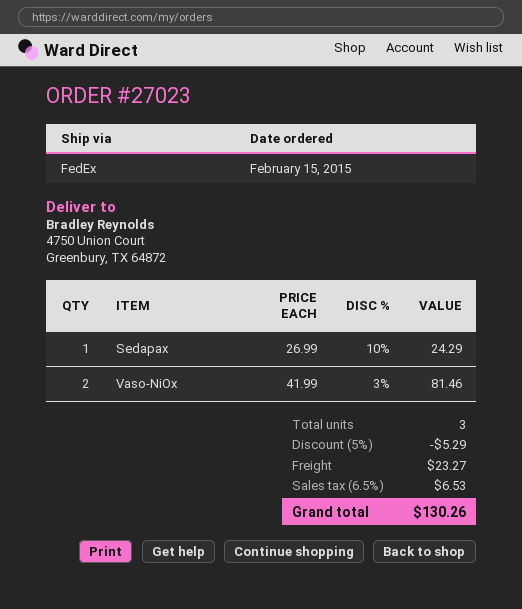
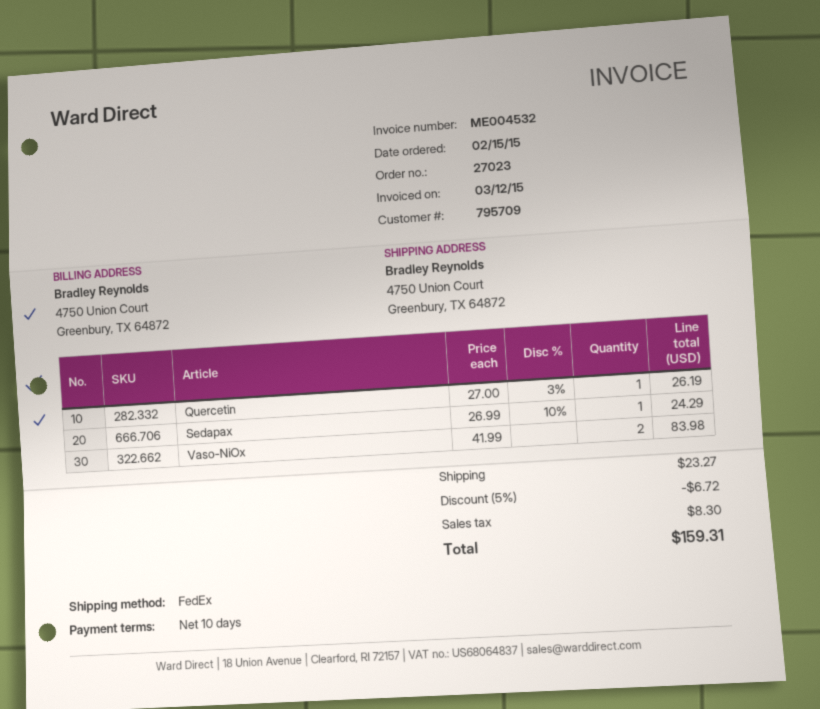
Vaso-NiOx: 2 x 41.99 - 3% = 81.46 -> 2 x 41.99 = 83.98
Quercetin: none -> 1 x 27.00 - 3% = 26.19
discount: 5% = 5.29 -> 5% = 6.72
tax: 6.53 -> 8.30
total: 130.26 -> 159.31

